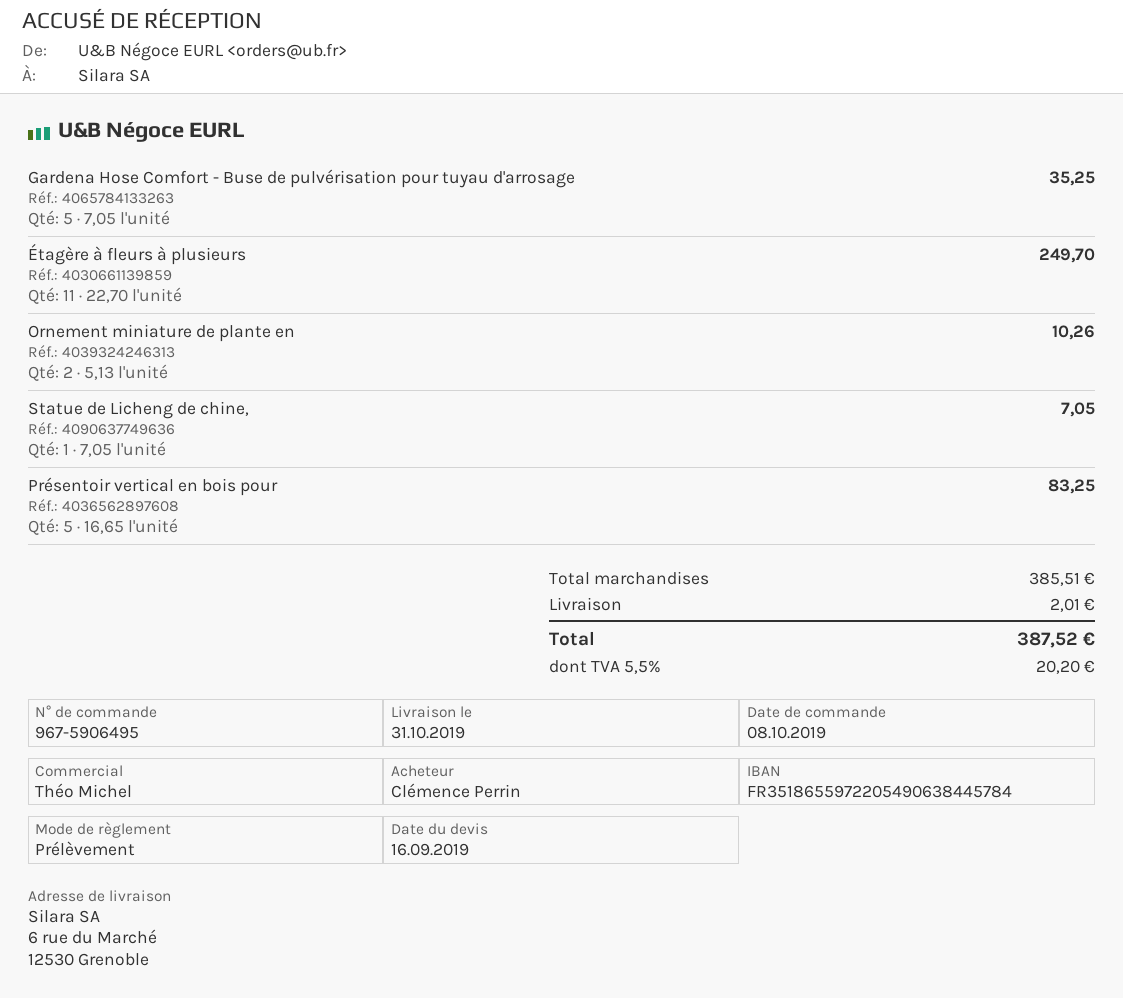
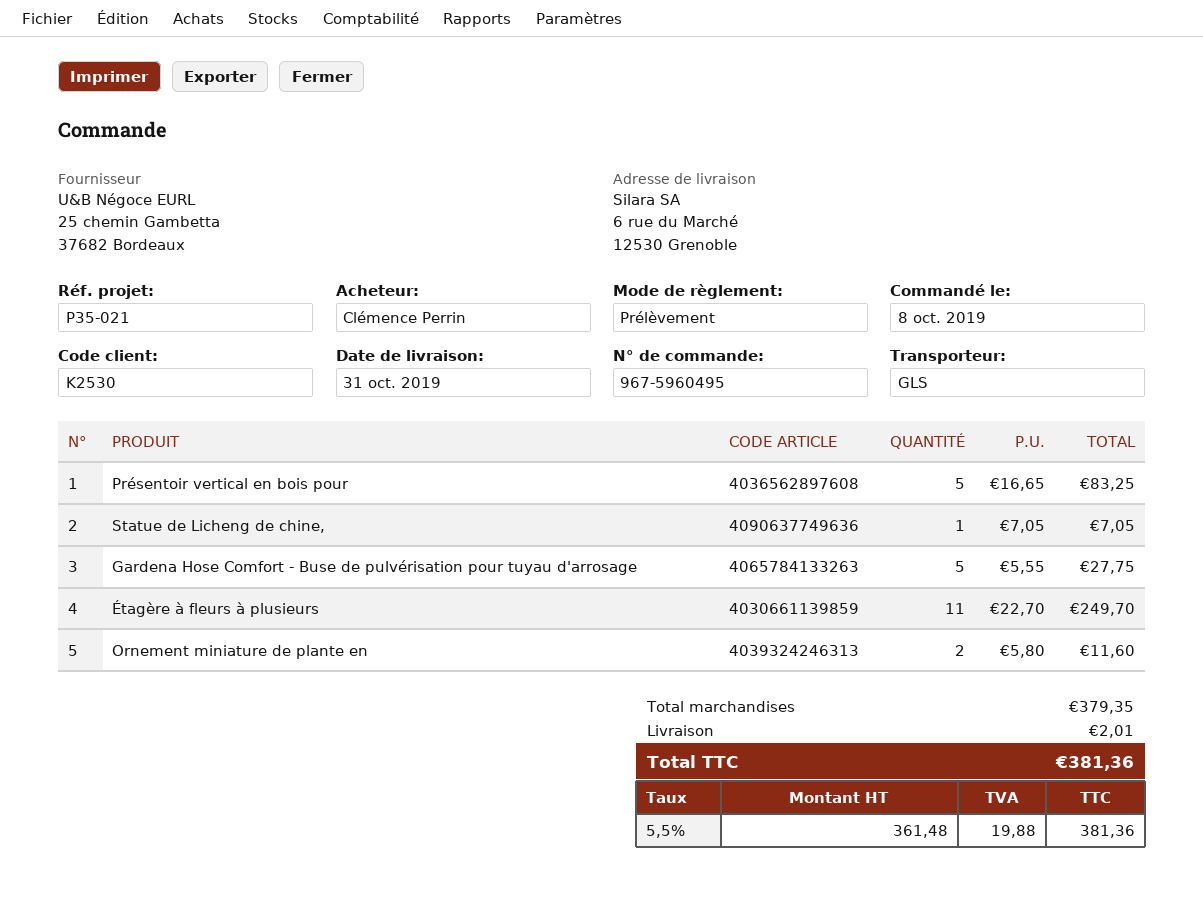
order number: 967-5906495 -> 967-5960495
Gardena Hose Comfort - Buse de pulvérisation pour tuyau d'arrosage: 5 x 7.05 = 35.25 -> 5 x 5.55 = 27.75
Ornement miniature de plante en: 2 x 5.13 = 10.26 -> 2 x 5.80 = 11.60
subtotal: 385.51 -> 379.35
tax: 5.5% = 20.20 -> 5.5% = 19.88
total: 387.52 -> 381.36

